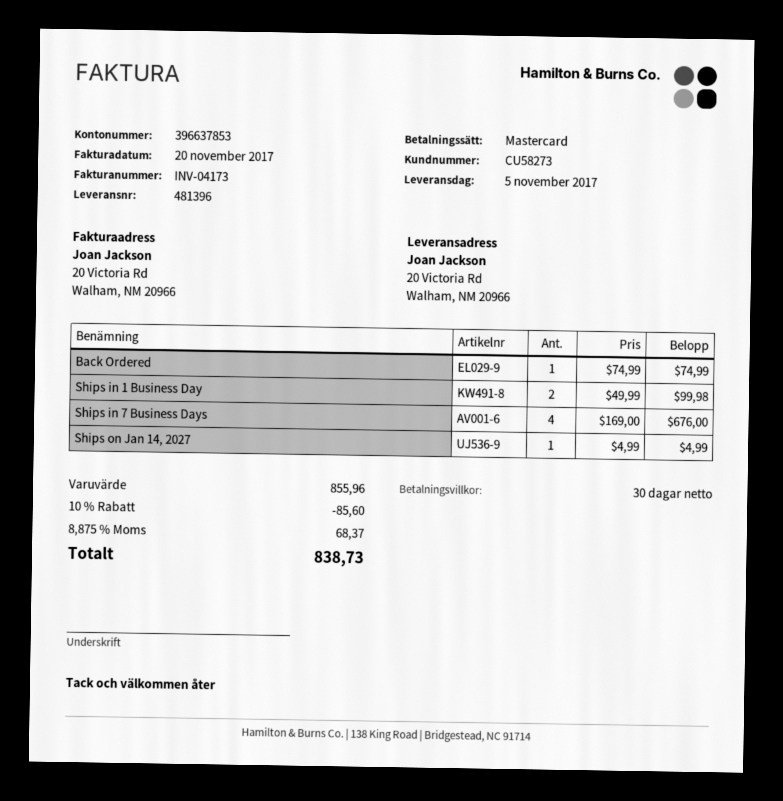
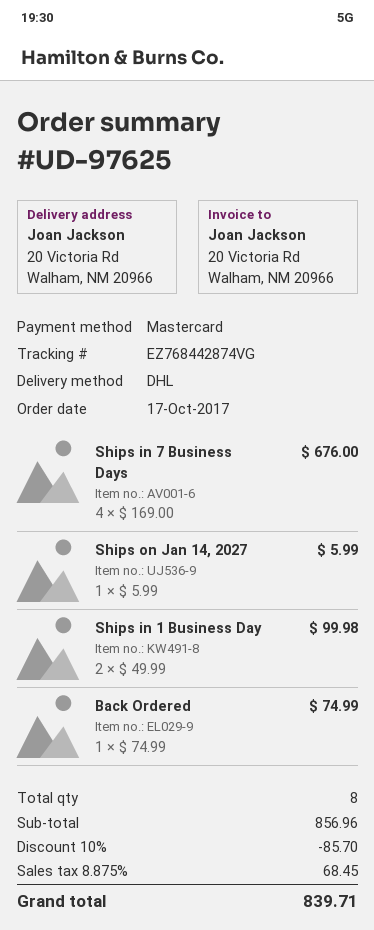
Ships on Jan 14, 2027: 1 x 4.99 = 4.99 -> 1 x 5.99 = 5.99
subtotal: 855.96 -> 856.96
discount: 10% = 85.60 -> 10% = 85.70
tax: 8.875% = 68.37 -> 8.875% = 68.45
total: 838.73 -> 839.71

